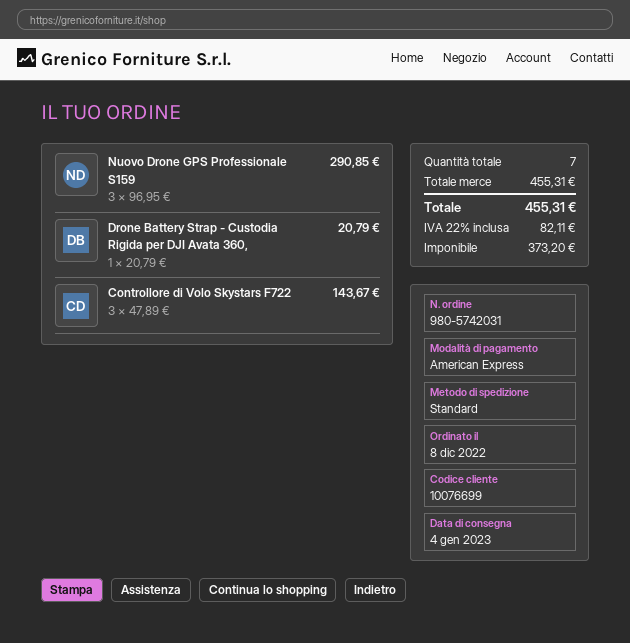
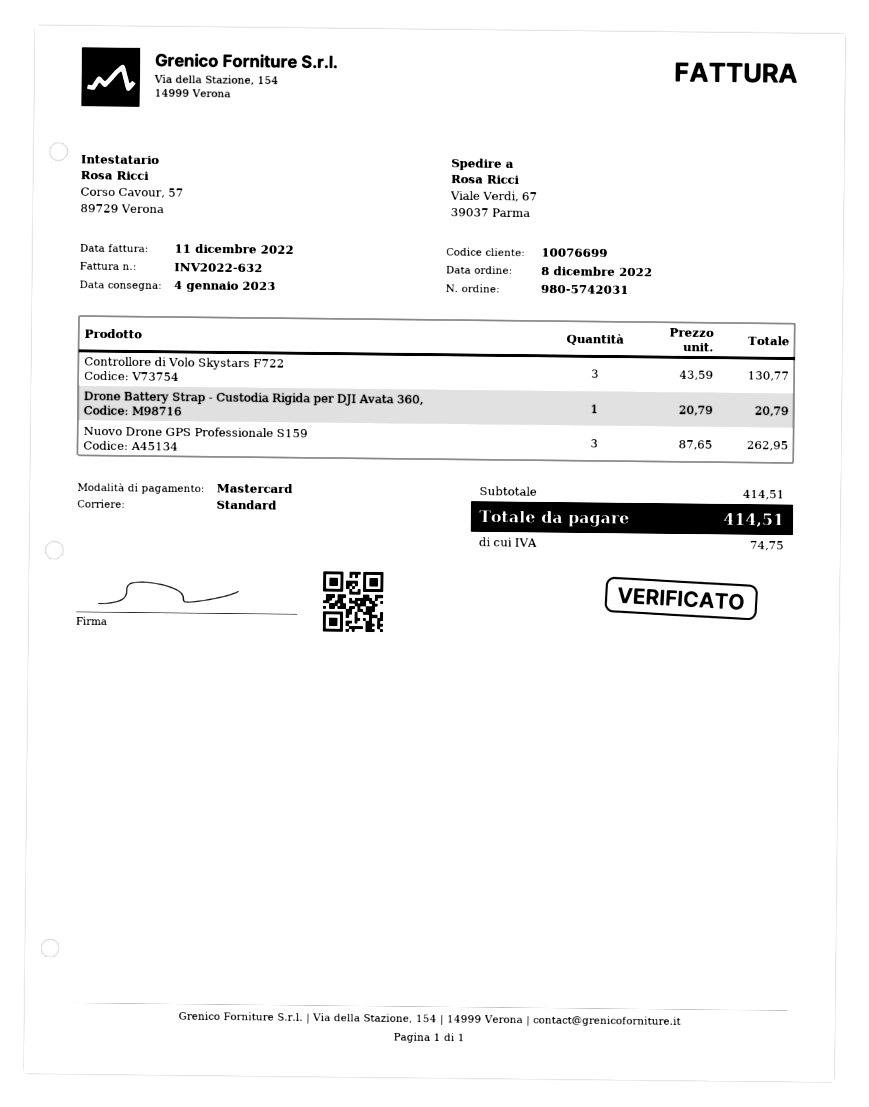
payment method: American Express -> Mastercard
Nuovo Drone GPS Professionale S159: 3 x 96.95 = 290.85 -> 3 x 87.65 = 262.95
Controllore di Volo Skystars F722: 3 x 47.89 = 143.67 -> 3 x 43.59 = 130.77
subtotal: 455.31 -> 414.51
tax: 82.11 -> 74.75
total: 455.31 -> 414.51

